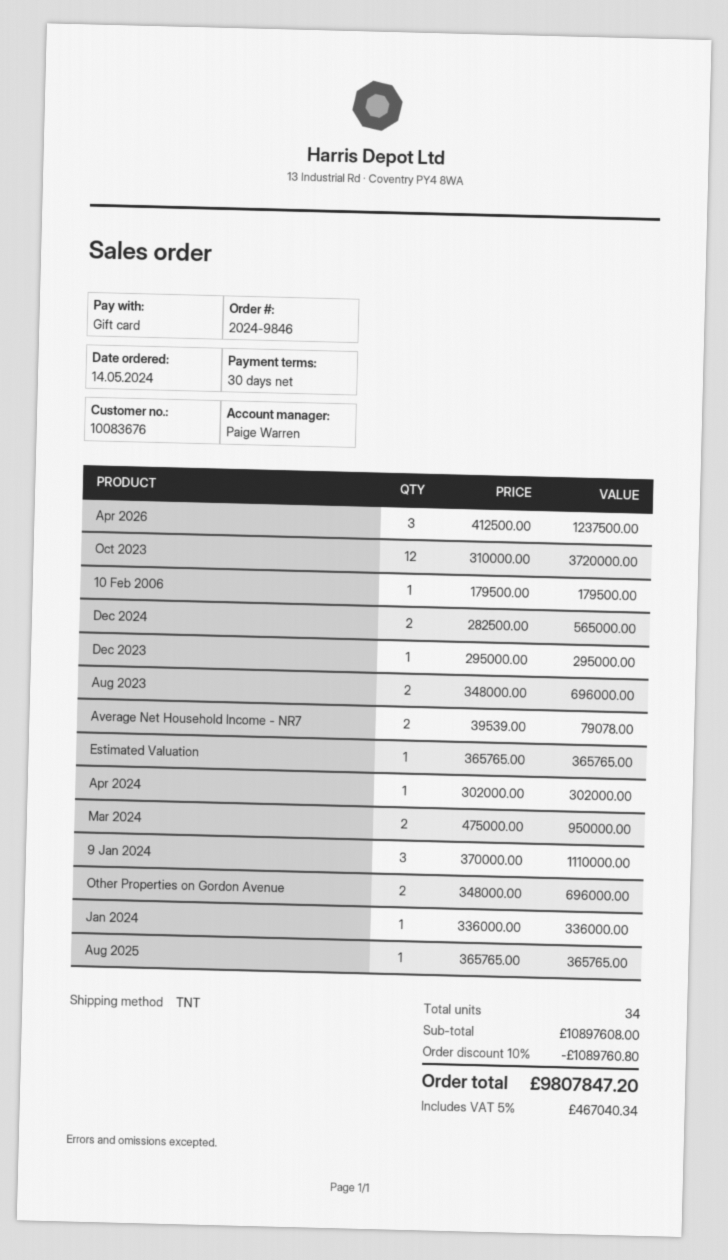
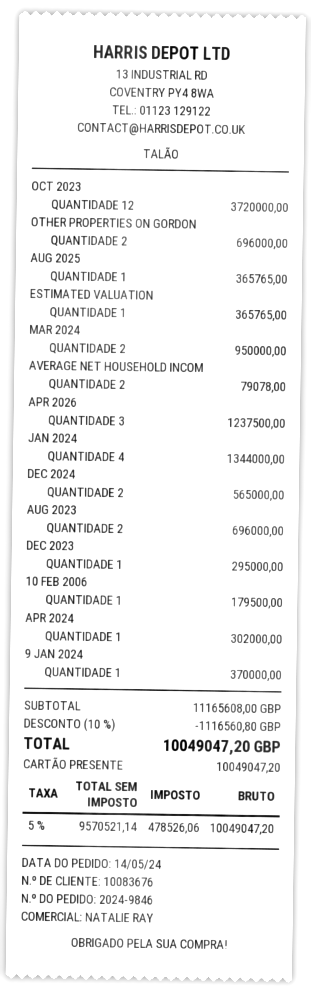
sales rep: Paige Warren -> NATALIE RAY
9 Jan 2024: 3 for 1110000.00 -> 1 for 370000.00
Jan 2024: 1 for 336000.00 -> 4 for 1344000.00
subtotal: 10897608.00 -> 11165608.00
discount: 10% = 1089760.80 -> 10% = 1116560.80
tax: 5% = 467040.34 -> 5% = 478526.06
total: 9807847.20 -> 10049047.20

